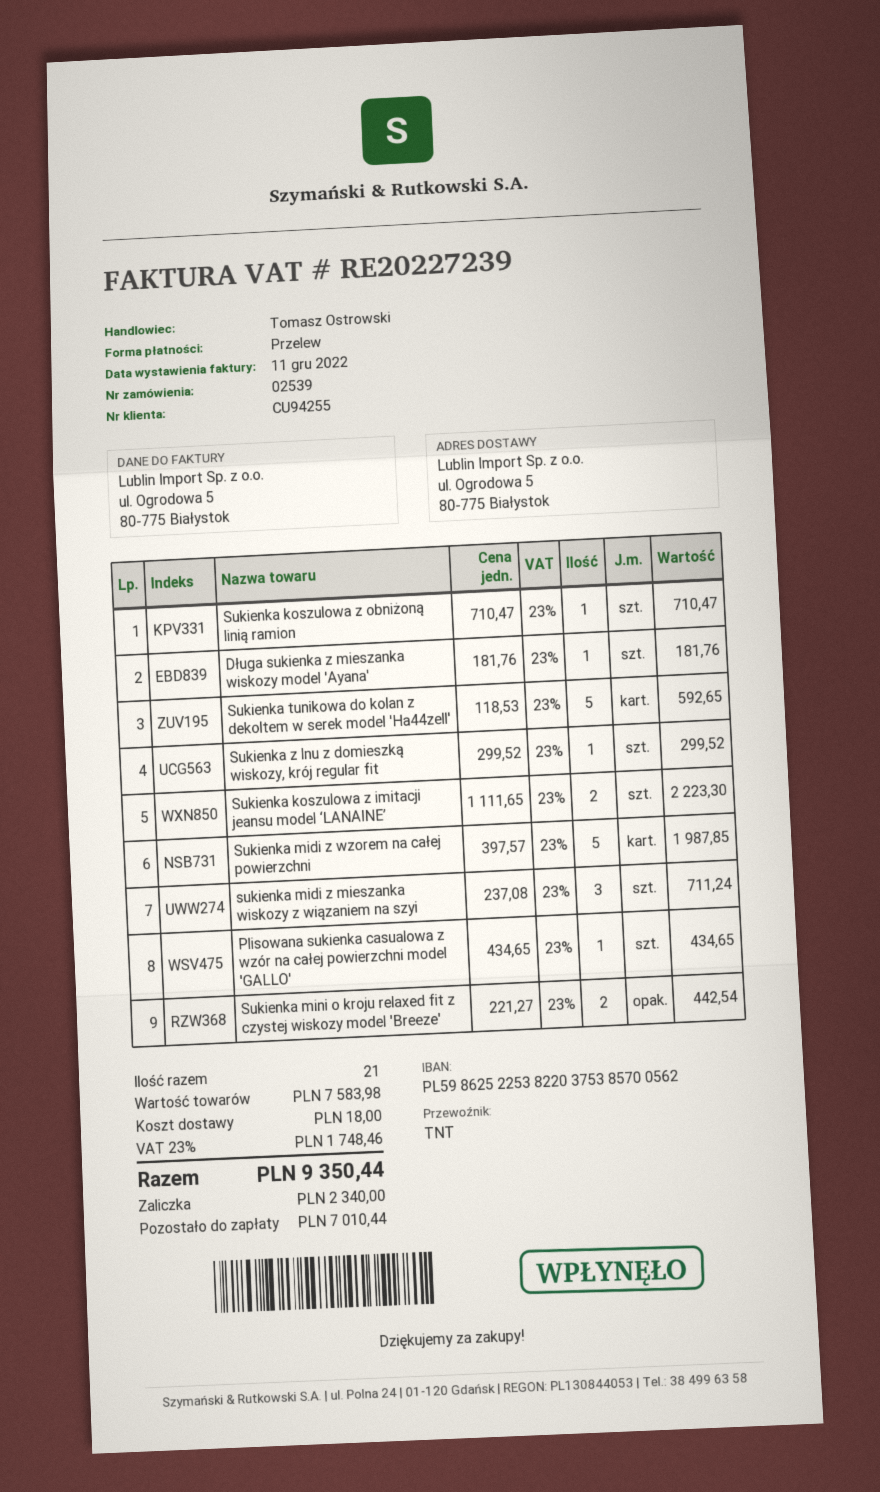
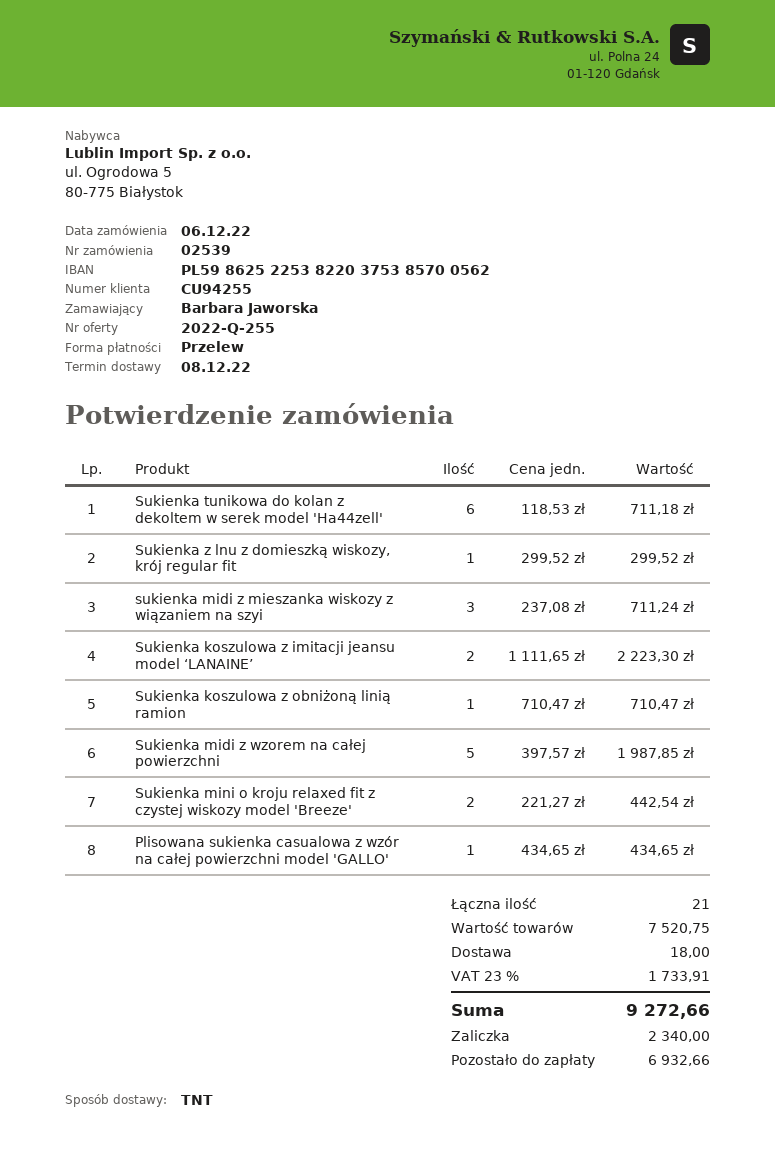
Długa sukienka z mieszanka wiskozy model 'Ayana': 1 x 181.76 = 181.76 -> none
Sukienka tunikowa do kolan z dekoltem w serek model 'Ha44zell': 5 x 118.53 = 592.65 -> 6 x 118.53 = 711.18
subtotal: 7583.98 -> 7520.75
tax: 23% = 1748.46 -> 23% = 1733.91
total: 9350.44 -> 9272.66
balance: 7010.44 -> 6932.66

